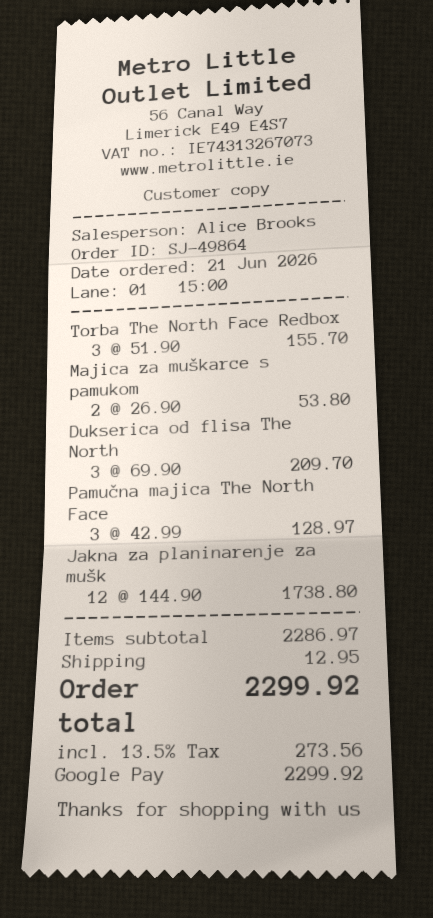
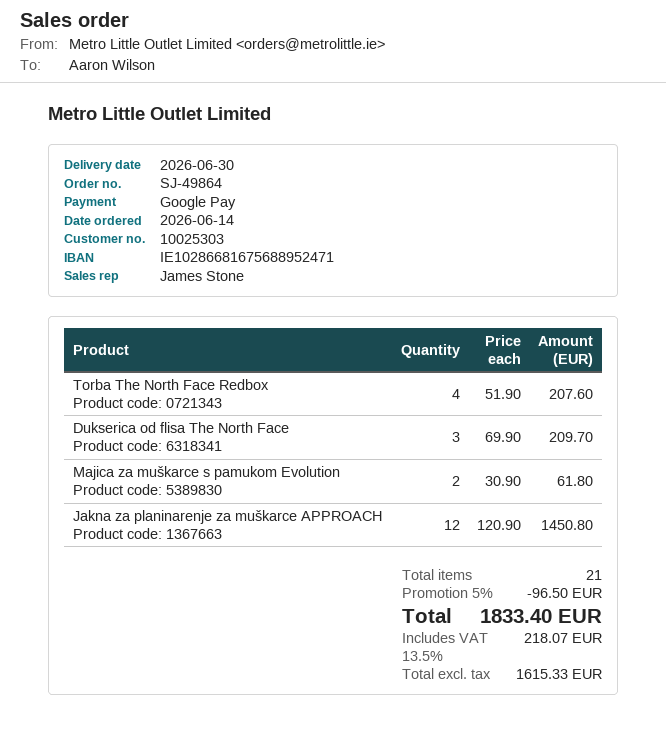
order date: 2026-06-21 -> 2026-06-14
sales rep: Alice Brooks -> James Stone
Torba The North Face Redbox: 3 x 51.90 = 155.70 -> 4 x 51.90 = 207.60
Majica za muškarce s pamukom: 2 x 26.90 = 53.80 -> 2 x 30.90 = 61.80
Pamučna majica The North Face: 3 x 42.99 = 128.97 -> none
Jakna za planinarenje za mušk: 12 x 144.90 = 1738.80 -> 12 x 120.90 = 1450.80
discount: none -> 5% = 96.50
shipping: 12.95 -> none
tax: 13.5% = 273.56 -> 13.5% = 218.07
total: 2299.92 -> 1833.40

